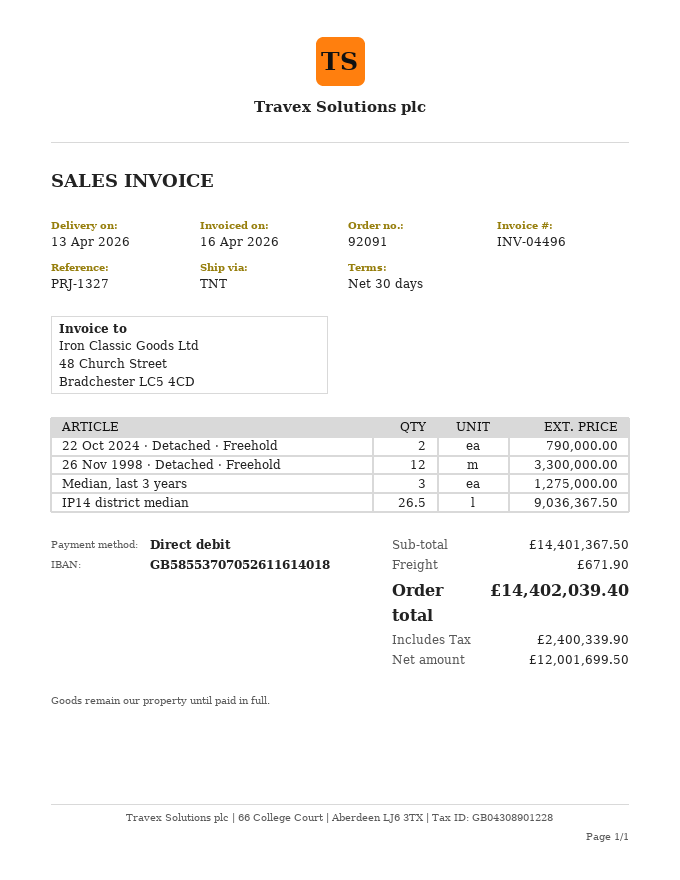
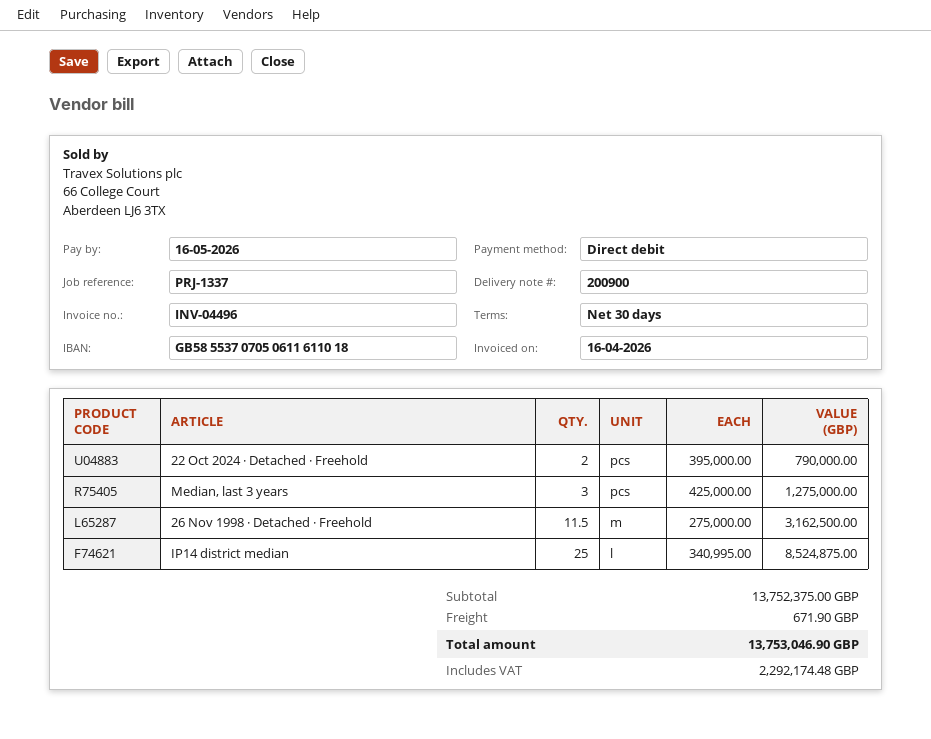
reference: PRJ-1327 -> PRJ-1337
bank account: GB58553707052611614018 -> GB58553707050611611018
26 Nov 1998 · Detached · Freehold: 12 for 3300000.00 -> 11.5 for 3162500.00
IP14 district median: 26.5 for 9036367.50 -> 25 for 8524875.00
subtotal: 14401367.50 -> 13752375.00
tax: 2400339.90 -> 2292174.48
total: 14402039.40 -> 13753046.90

